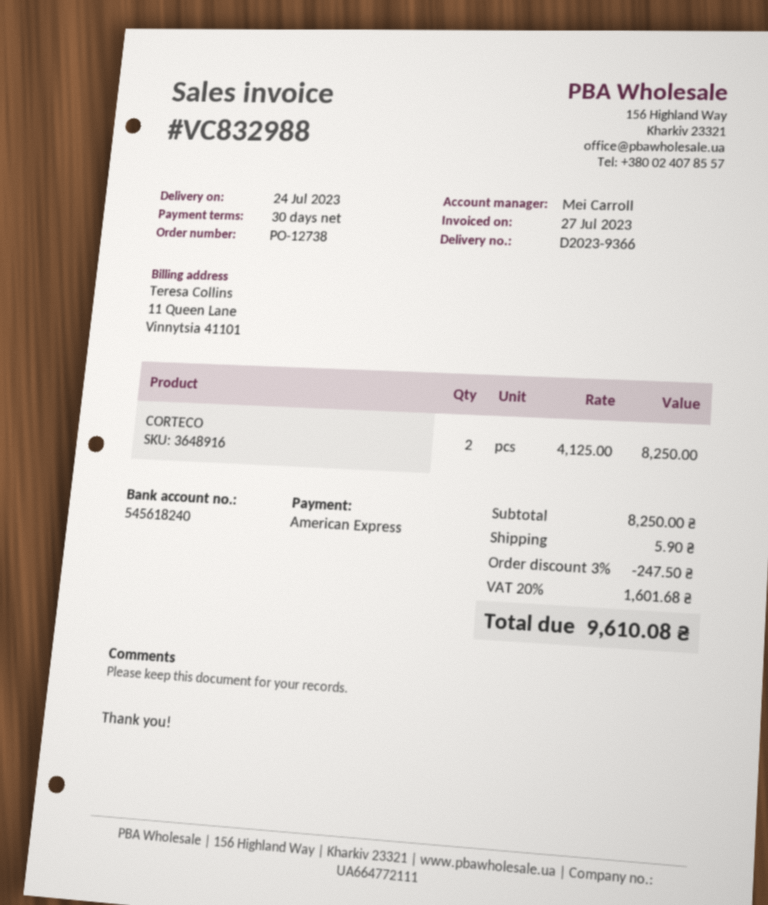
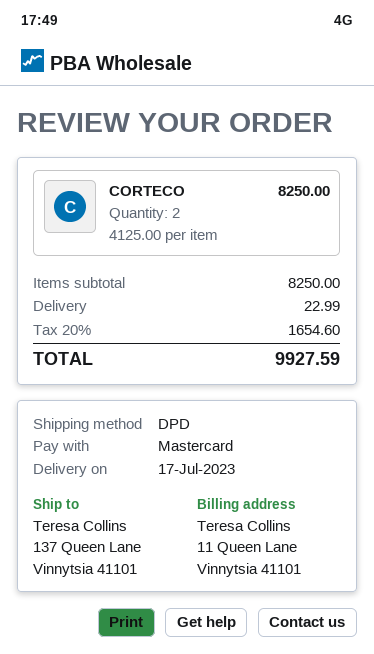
delivery date: 2023-07-24 -> 2023-07-17
payment method: American Express -> Mastercard
discount: 3% = 247.50 -> none
shipping: 5.90 -> 22.99
tax: 20% = 1601.68 -> 20% = 1654.60
total: 9610.08 -> 9927.59

